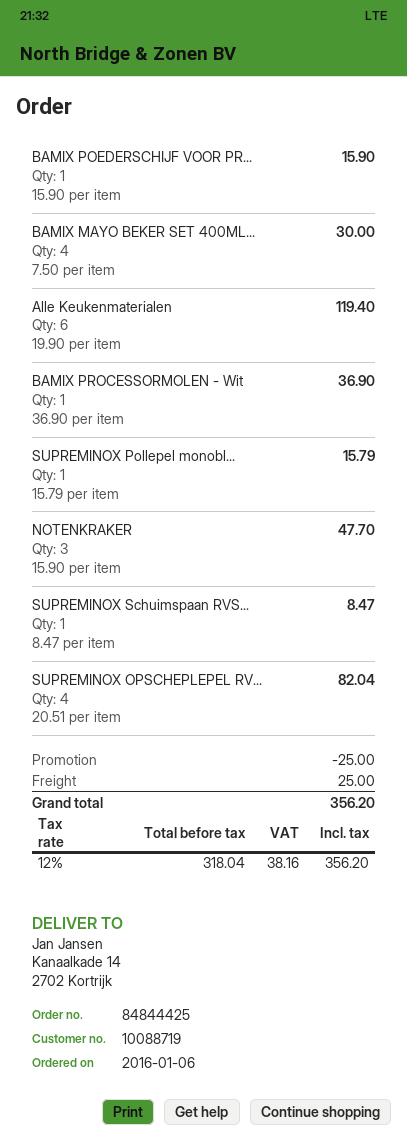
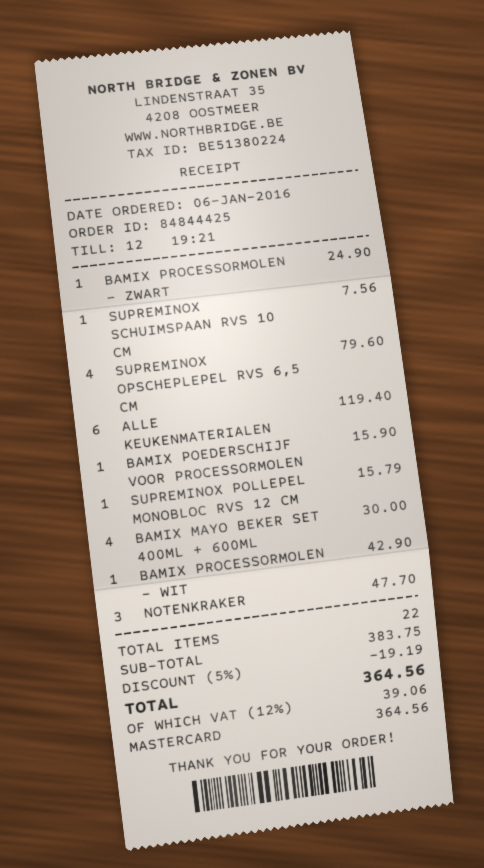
BAMIX PROCESSORMOLEN - Wit: 1 for 36.90 -> 1 for 42.90
SUPREMINOX Schuimspaan RVS...: 1 for 8.47 -> 1 for 7.56
SUPREMINOX OPSCHEPLEPEL RV...: 4 for 82.04 -> 4 for 79.60
BAMIX PROCESSORMOLEN - ZWART: none -> 1 for 24.90
discount: 25.00 -> 19.19
shipping: 25.00 -> none
tax: 12% = 38.16 -> 12% = 39.06
total: 356.20 -> 364.56

